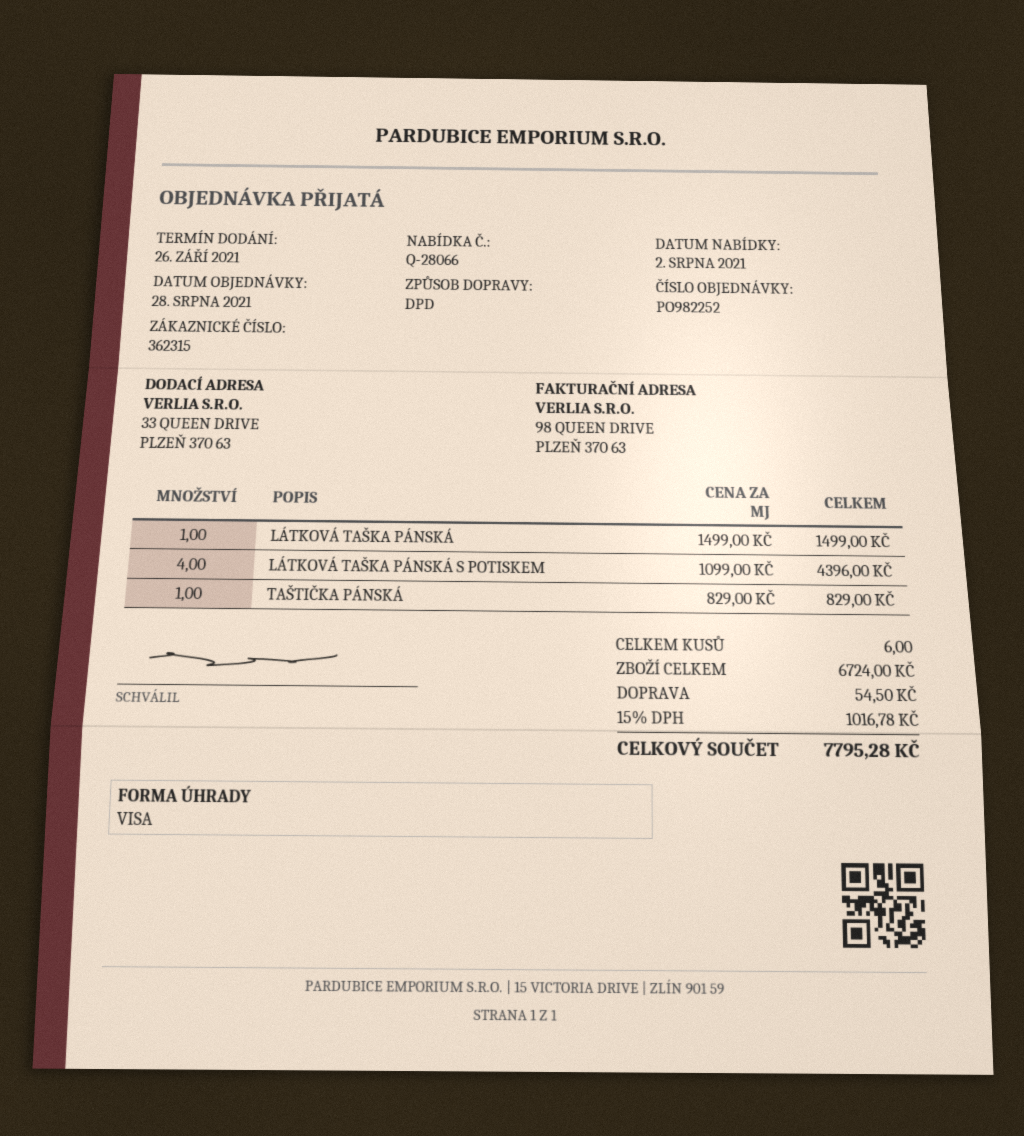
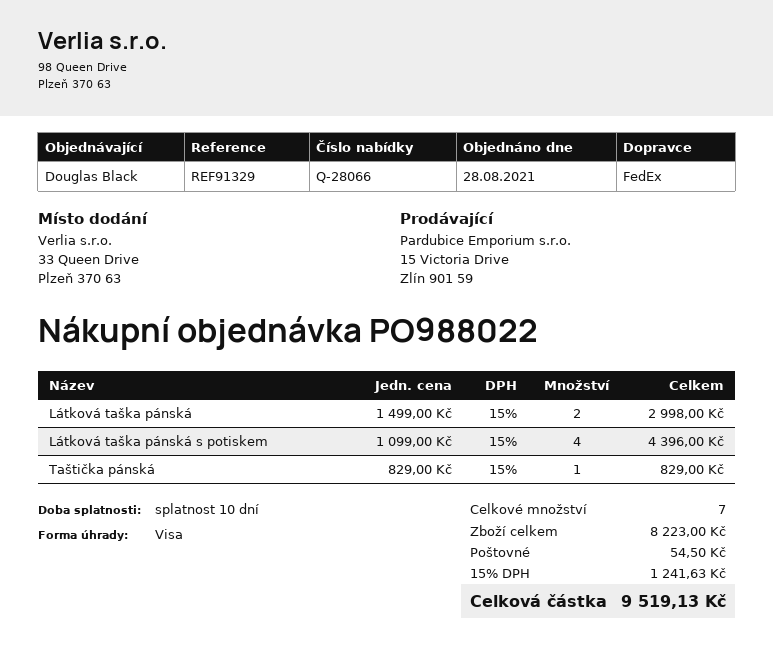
order number: PO982252 -> PO988022
shipping method: DPD -> FedEx
LÁTKOVÁ TAŠKA PÁNSKÁ: 1 x 1499.00 = 1499.00 -> 2 x 1499.00 = 2998.00
total quantity: 6 -> 7
subtotal: 6724.00 -> 8223.00
tax: 15% = 1016.78 -> 15% = 1241.63
total: 7795.28 -> 9519.13

